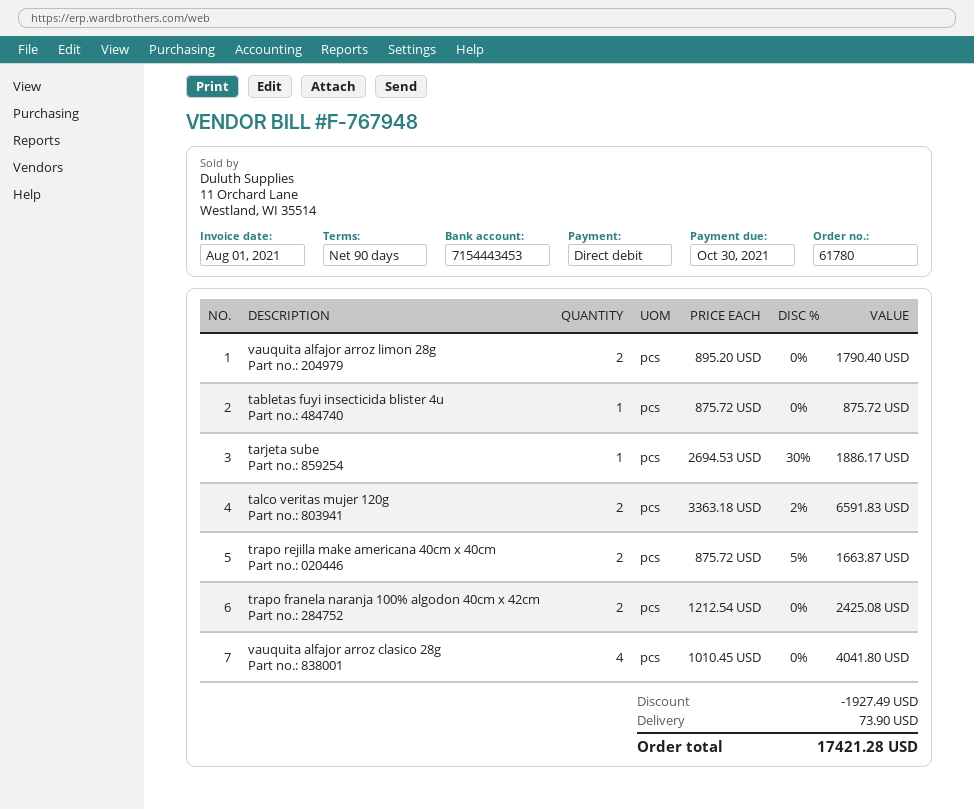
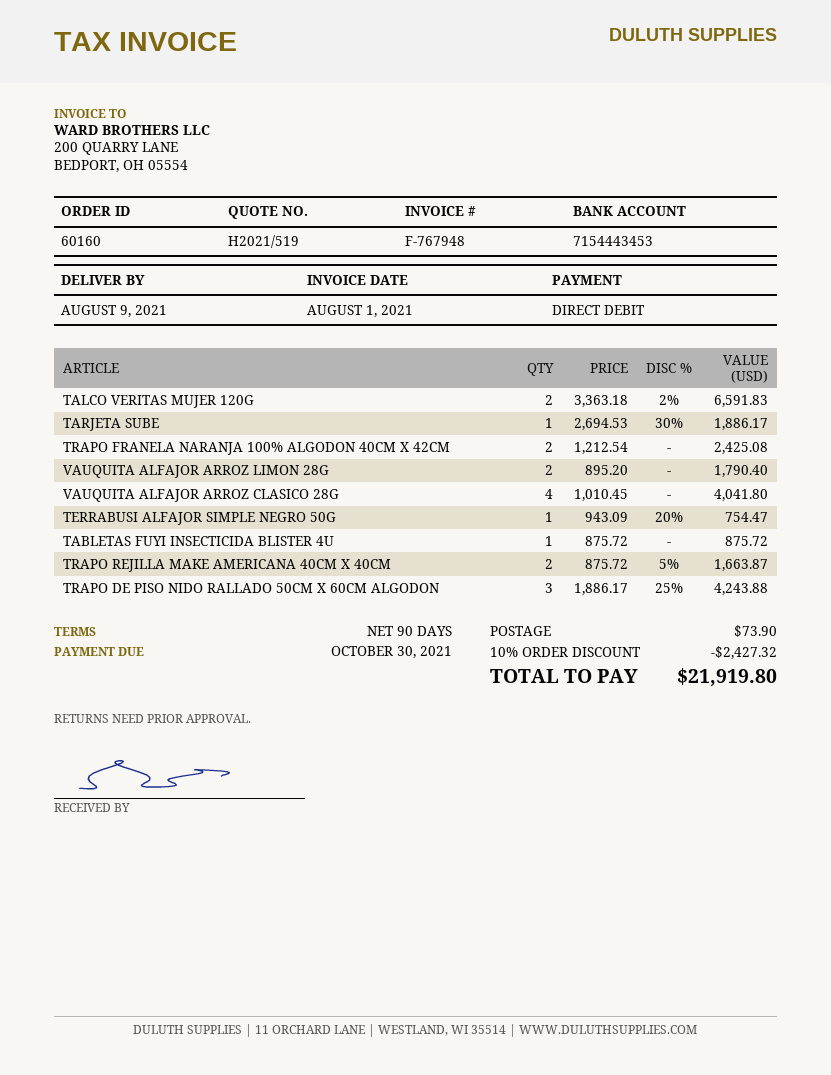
order number: 61780 -> 60160
TERRABUSI ALFAJOR SIMPLE NEGRO 50G: none -> 1 x 943.09 - 20% = 754.47
TRAPO DE PISO NIDO RALLADO 50CM X 60CM ALGODON: none -> 3 x 1886.17 - 25% = 4243.88
discount: 1927.49 -> 2427.32
total: 17421.28 -> 21919.80

